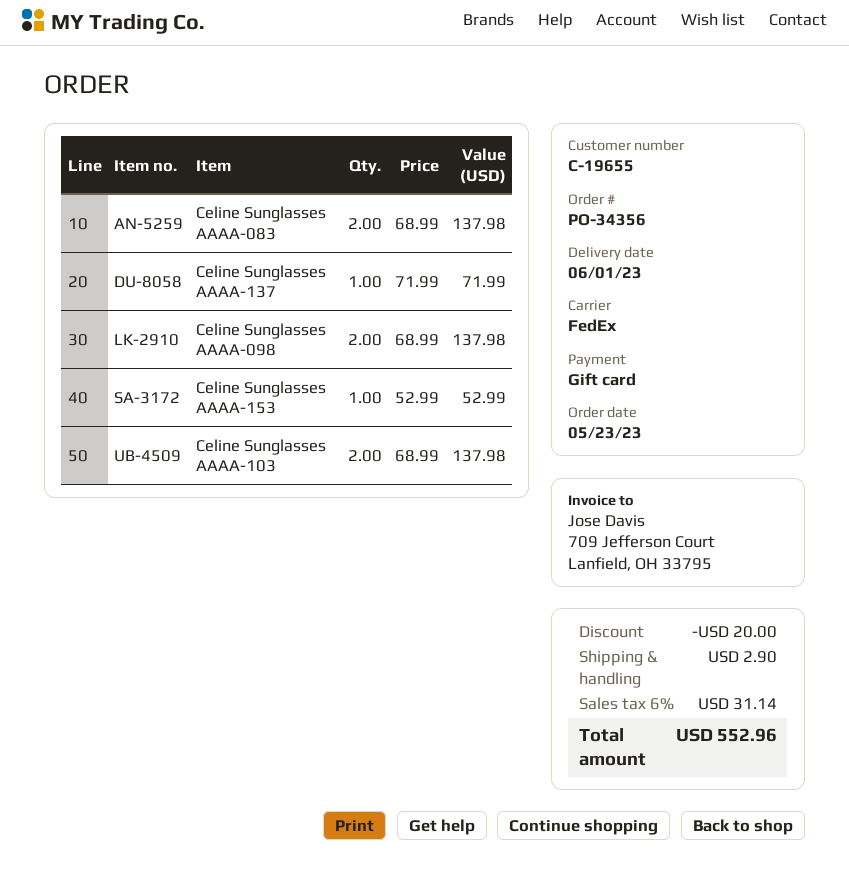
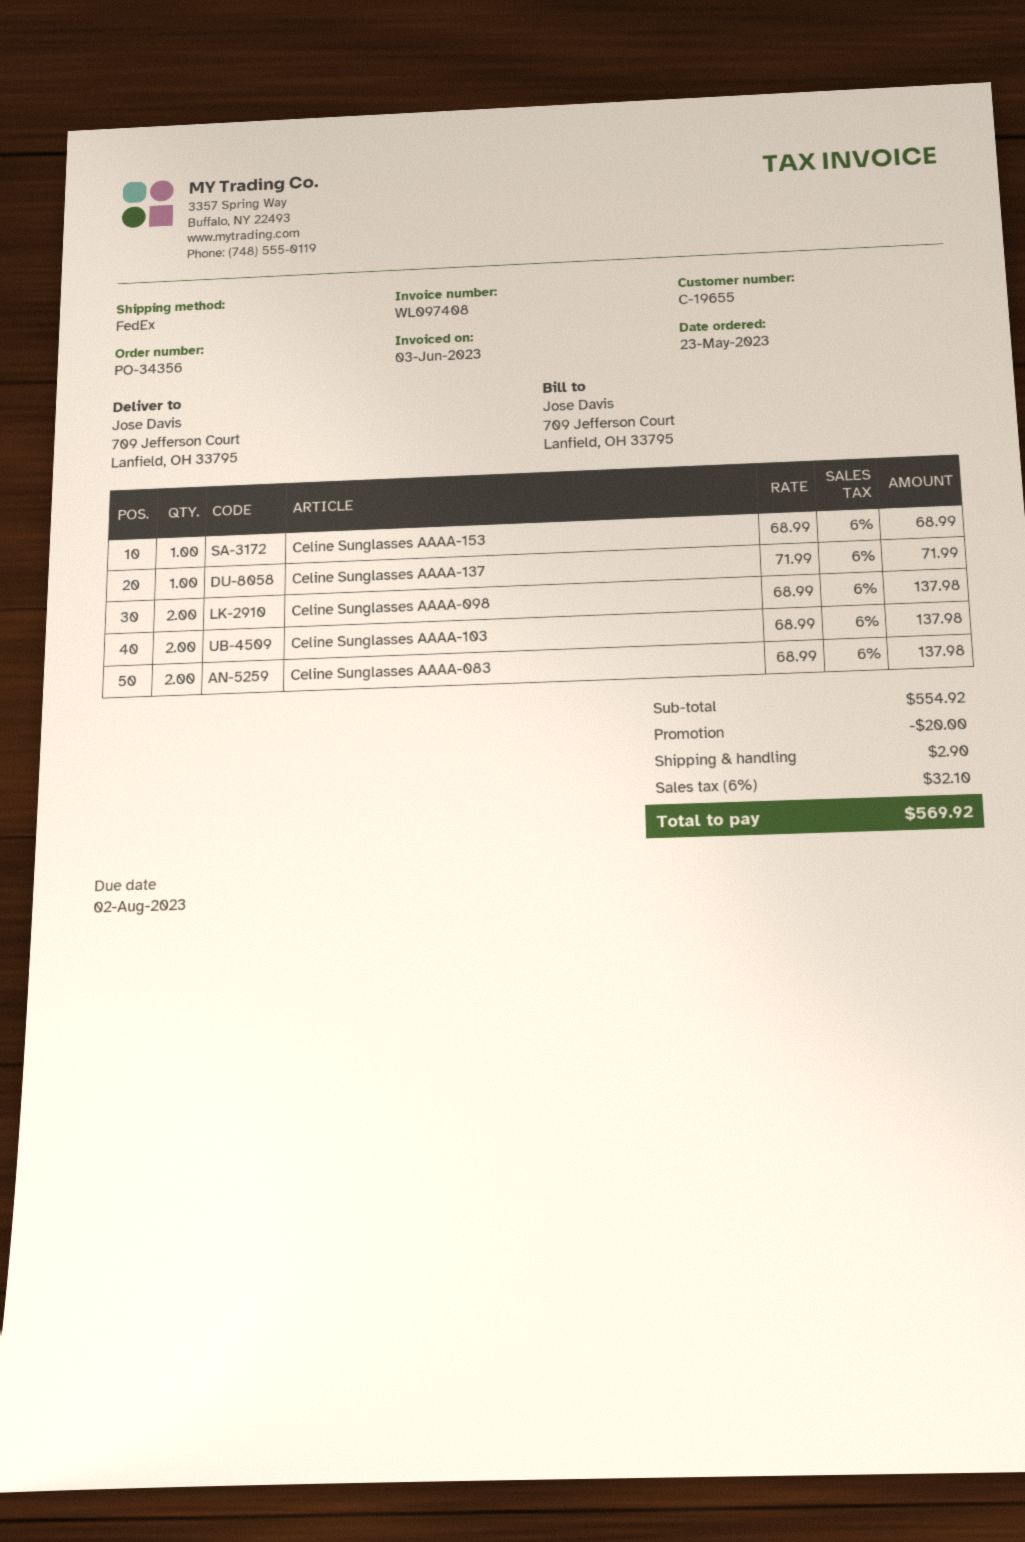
Celine Sunglasses AAAA-153: 1 x 52.99 = 52.99 -> 1 x 68.99 = 68.99
tax: 6% = 31.14 -> 6% = 32.10
total: 552.96 -> 569.92

